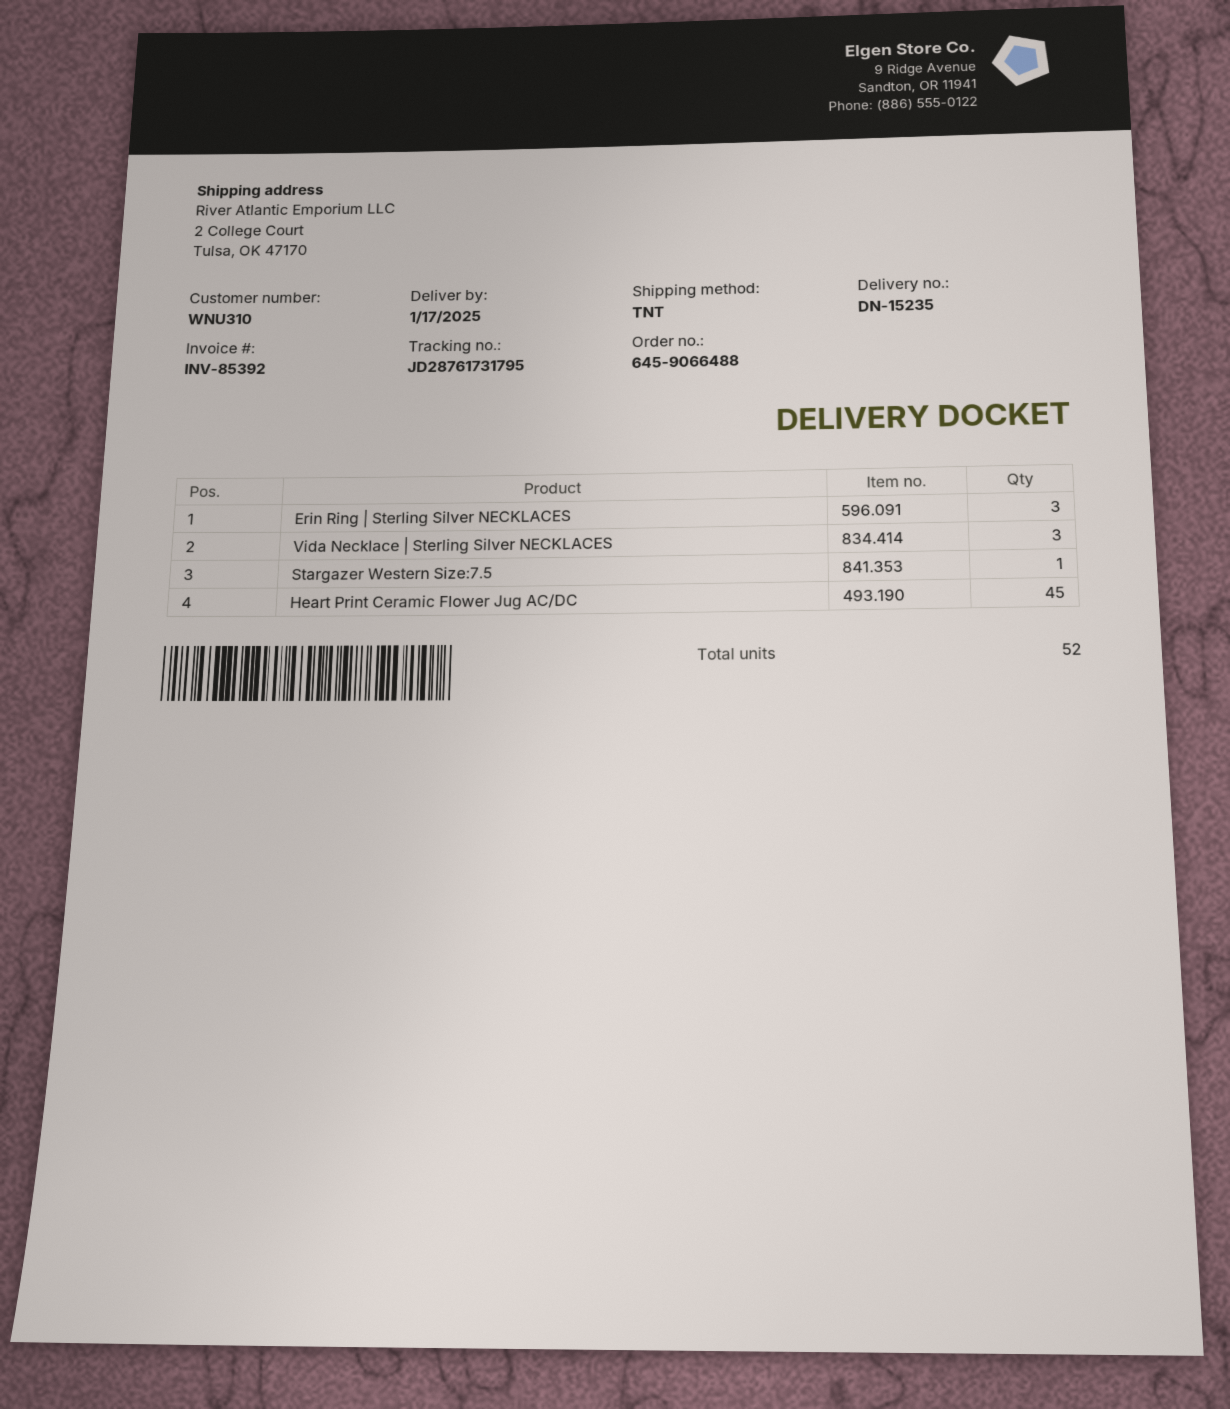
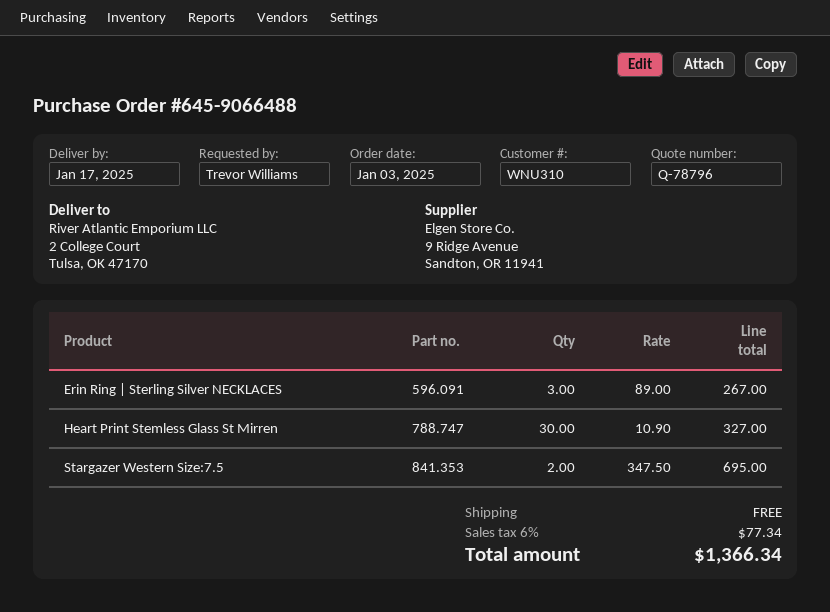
Vida Necklace | Sterling Silver NECKLACES: 3 -> none
Stargazer Western Size:7.5: 1 -> 2
Heart Print Ceramic Flower Jug AC/DC: 45 -> none
Heart Print Stemless Glass St Mirren: none -> 30

